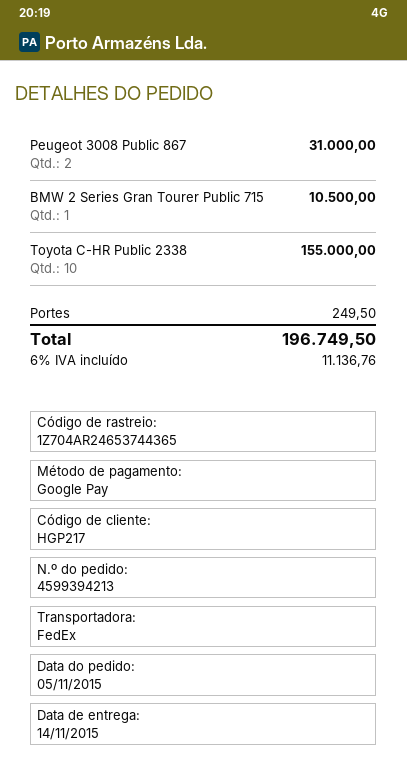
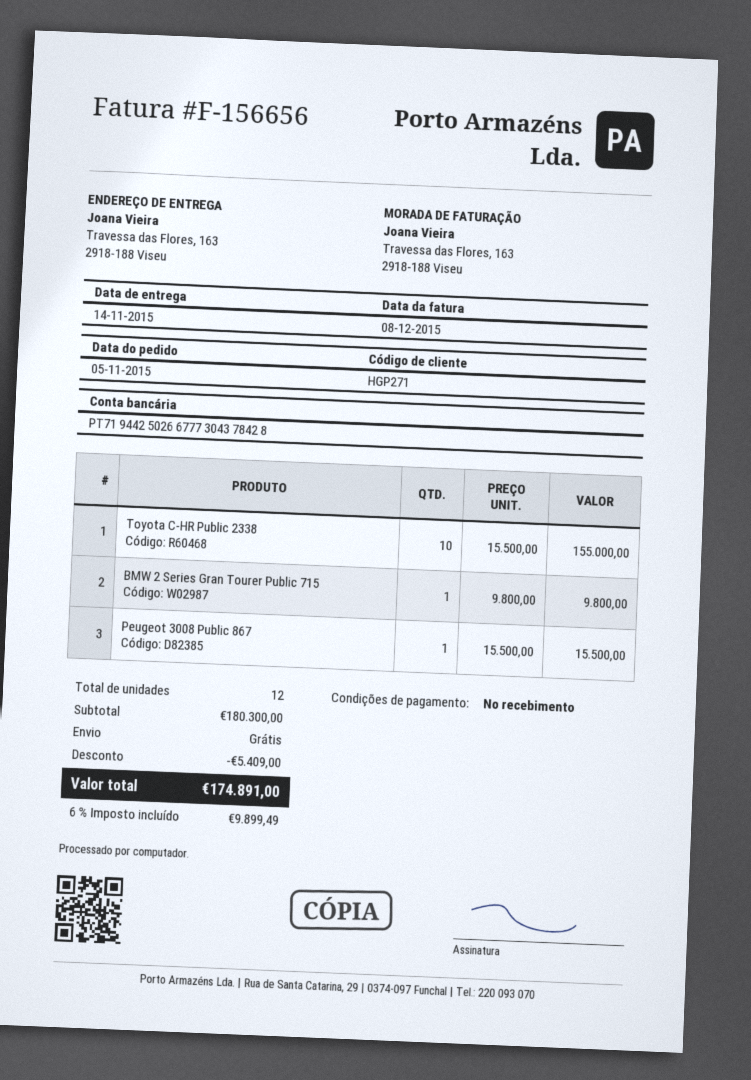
customer number: HGP217 -> HGP271
Peugeot 3008 Public 867: 2 for 31000.00 -> 1 for 15500.00
BMW 2 Series Gran Tourer Public 715: 1 for 10500.00 -> 1 for 9800.00
discount: none -> 5409.00
shipping: 249.50 -> 0.00
tax: 6% = 11136.76 -> 6% = 9899.49
total: 196749.50 -> 174891.00

